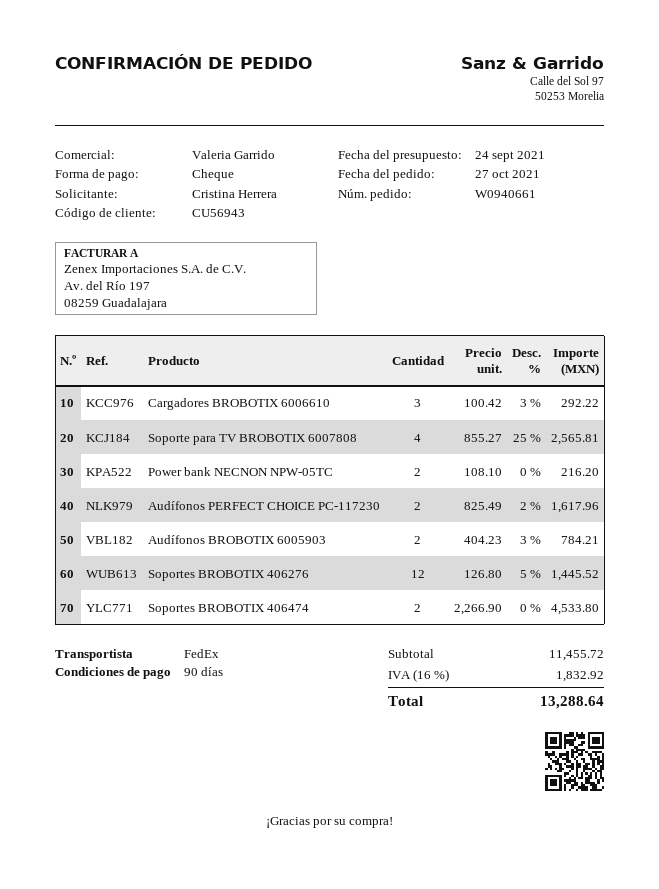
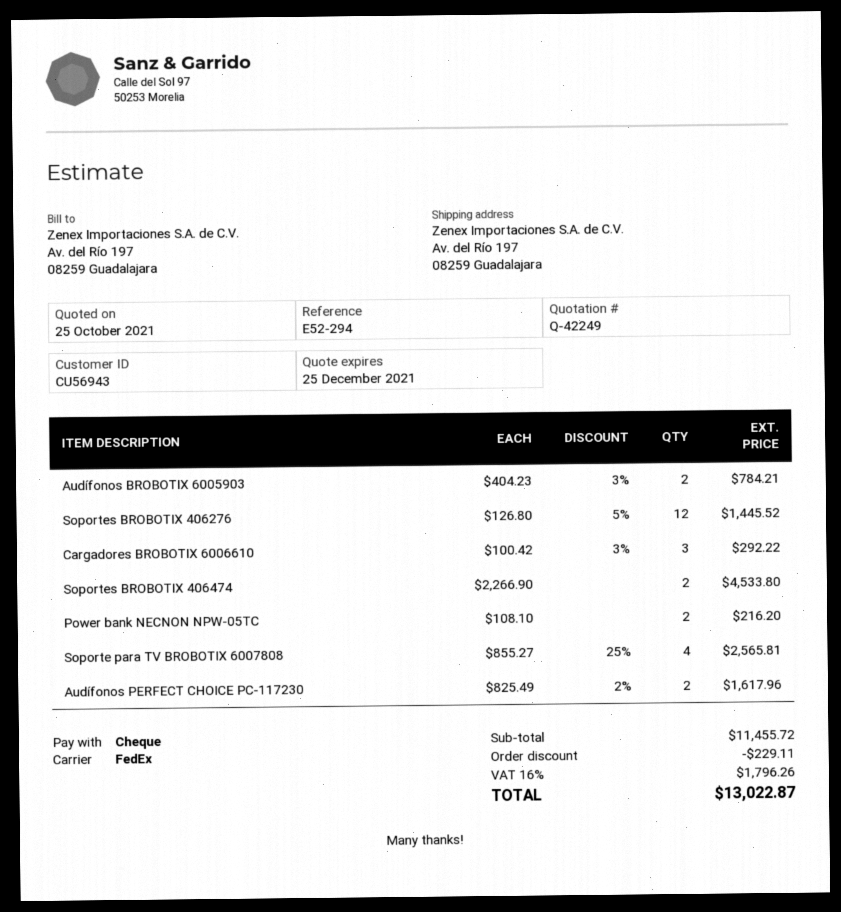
quote date: 2021-09-24 -> 2021-10-25
discount: none -> 229.11
tax: 16% = 1832.92 -> 16% = 1796.26
total: 13288.64 -> 13022.87

